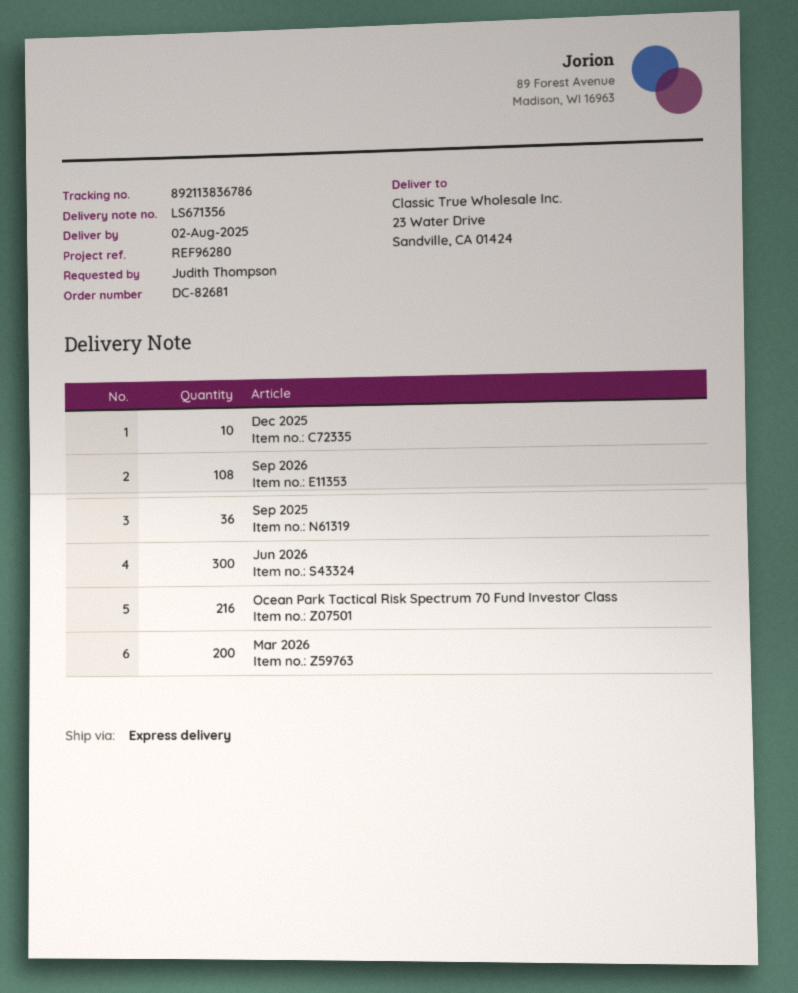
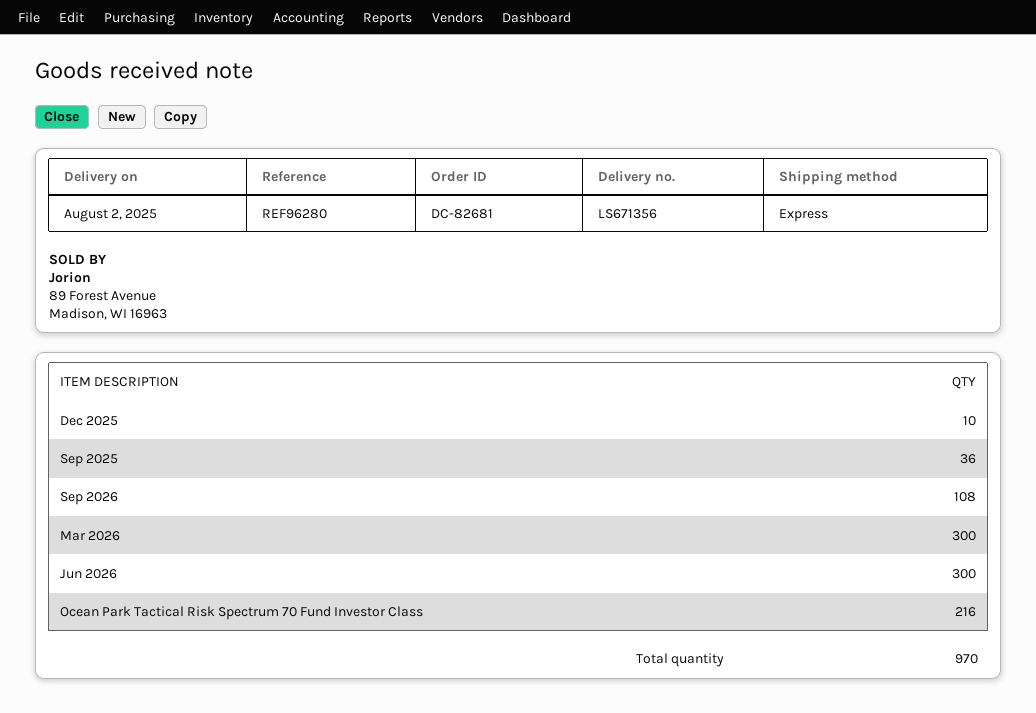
Mar 2026: 200 -> 300

